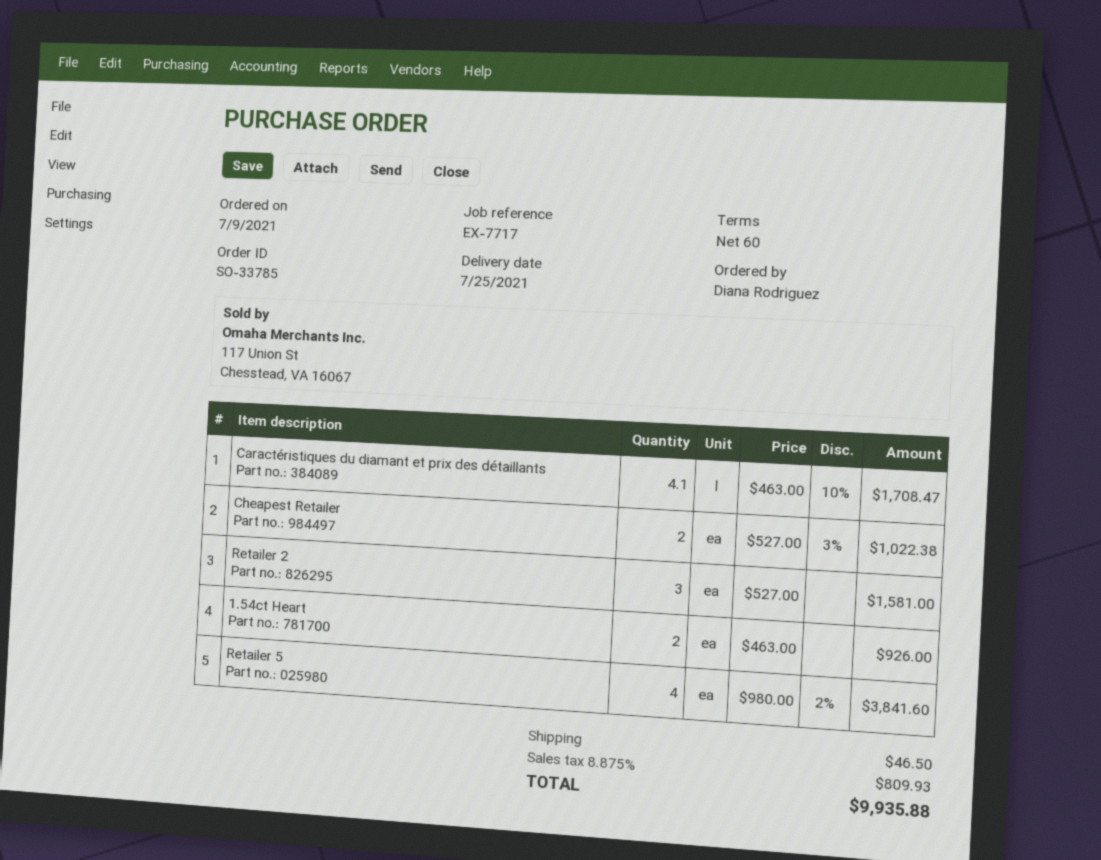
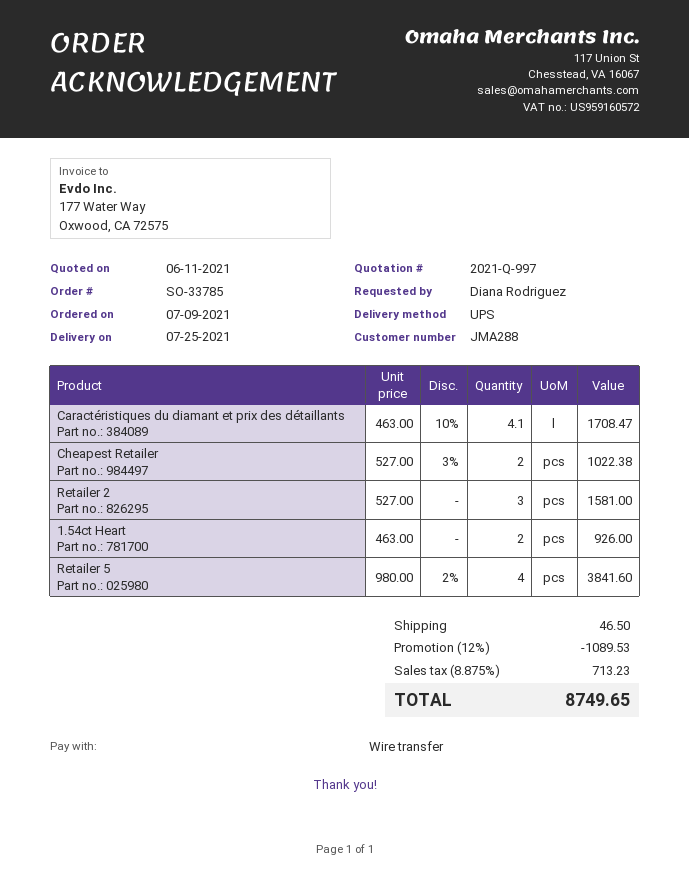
discount: none -> 12% = 1089.53
tax: 8.875% = 809.93 -> 8.875% = 713.23
total: 9935.88 -> 8749.65

